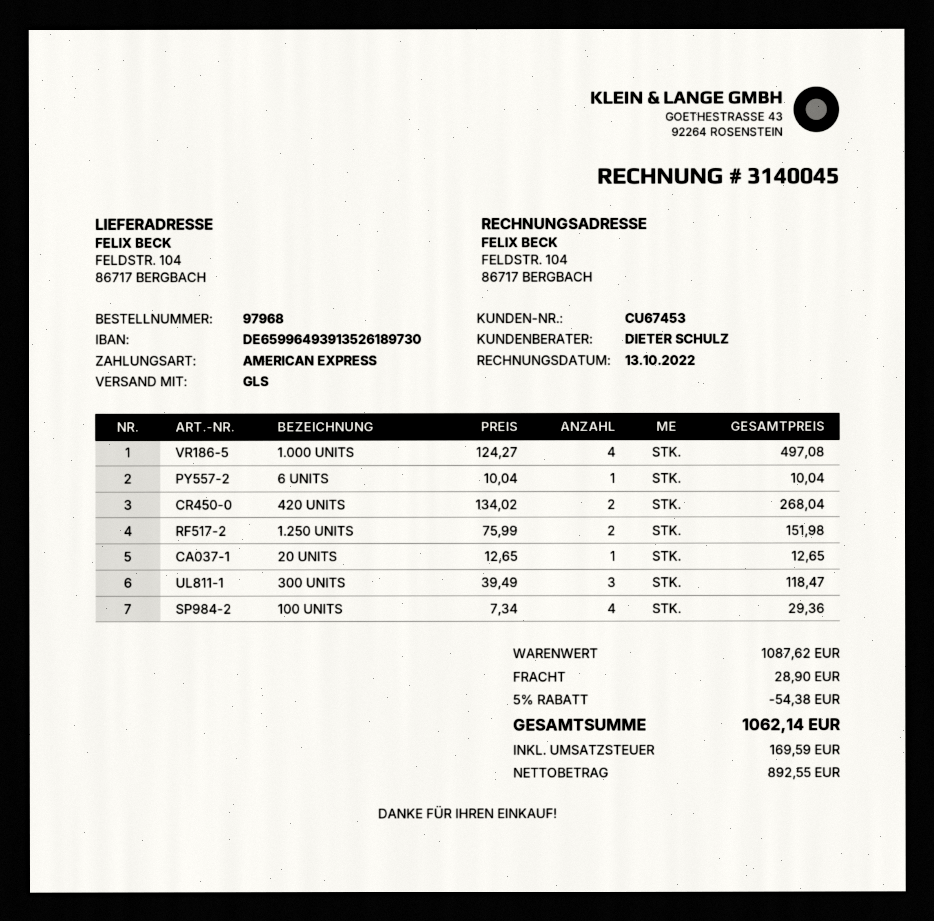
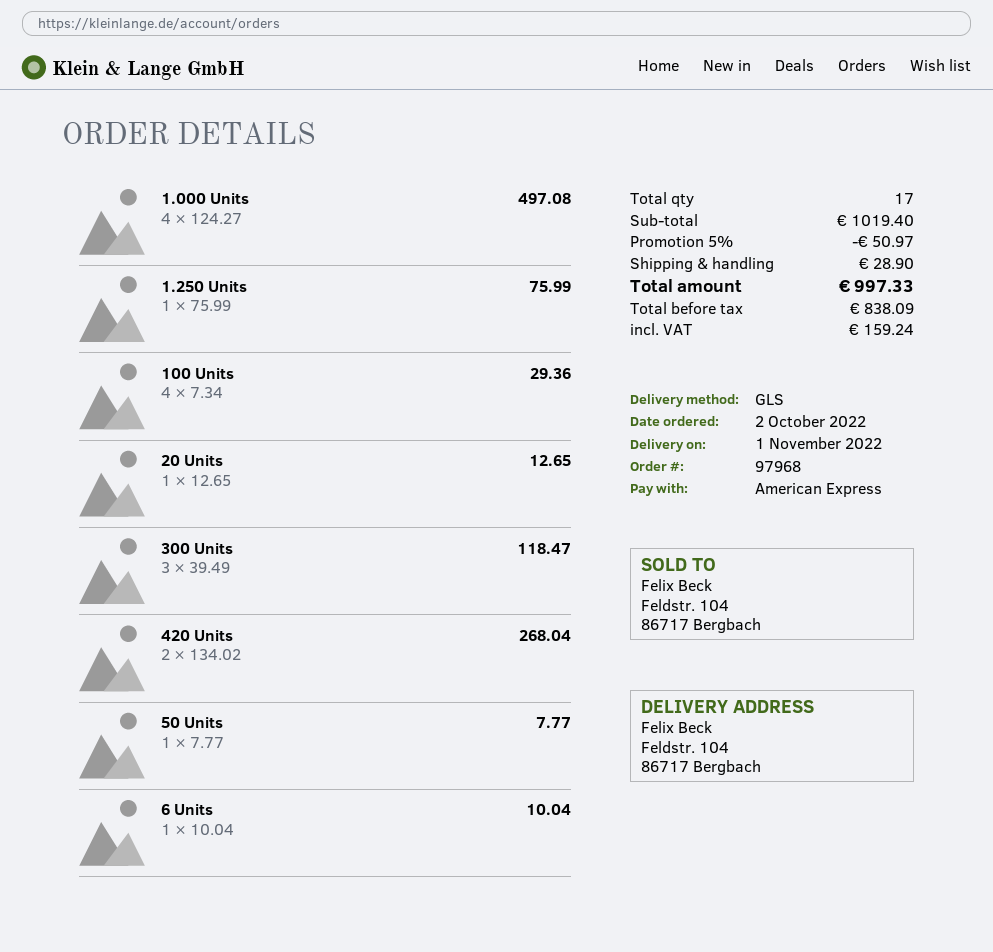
1.250 UNITS: 2 x 75.99 = 151.98 -> 1 x 75.99 = 75.99
50 Units: none -> 1 x 7.77 = 7.77
subtotal: 1087.62 -> 1019.40
discount: 5% = 54.38 -> 5% = 50.97
net: 892.55 -> 838.09
tax: 169.59 -> 159.24
total: 1062.14 -> 997.33

